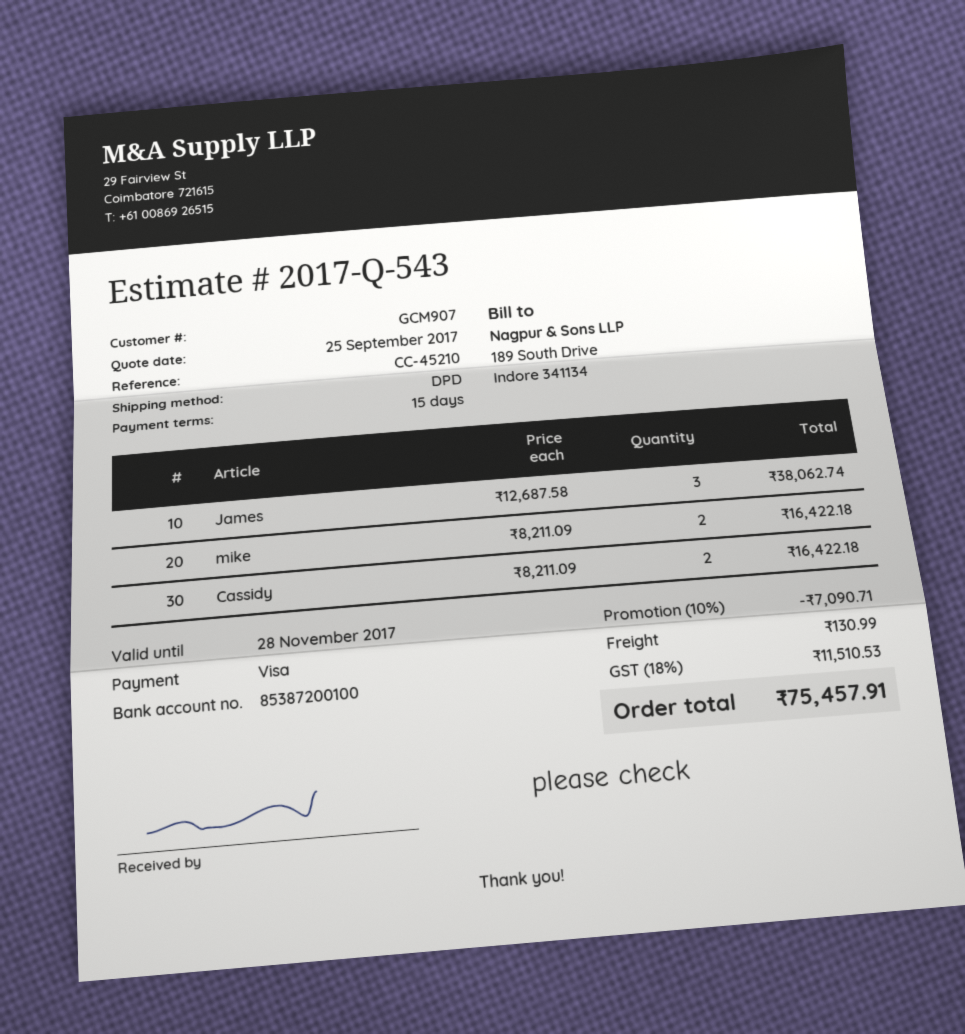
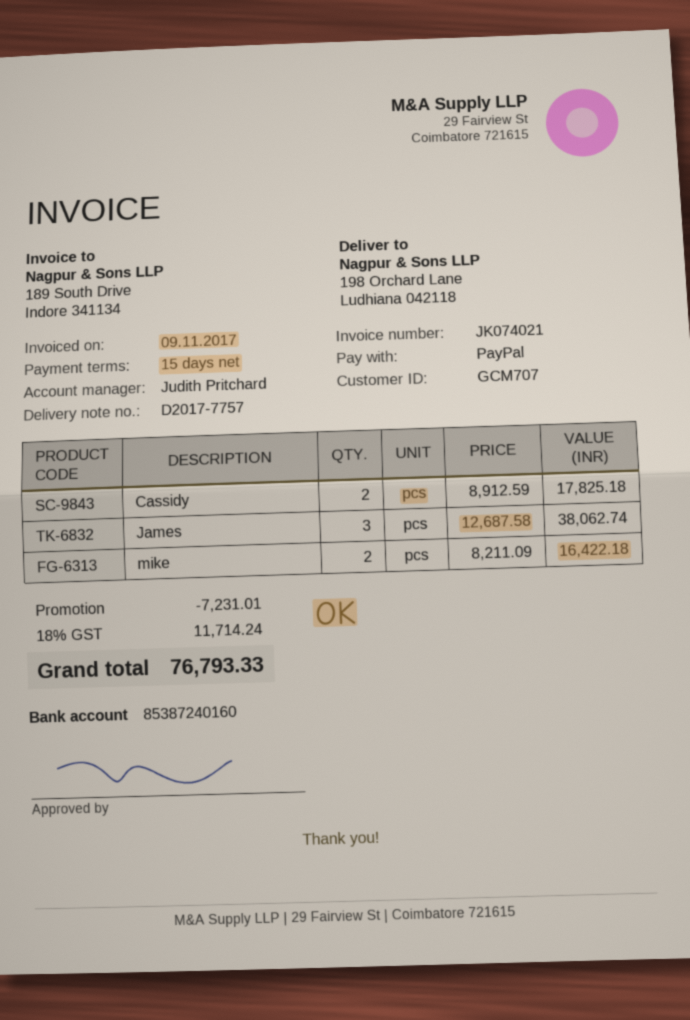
customer number: GCM907 -> GCM707
payment method: Visa -> PayPal
bank account: 85387200100 -> 85387240160
Cassidy: 2 x 8211.09 = 16422.18 -> 2 x 8912.59 = 17825.18
discount: 7090.71 -> 7231.01
shipping: 130.99 -> none
tax: 18% = 11510.53 -> 18% = 11714.24
total: 75457.91 -> 76793.33

